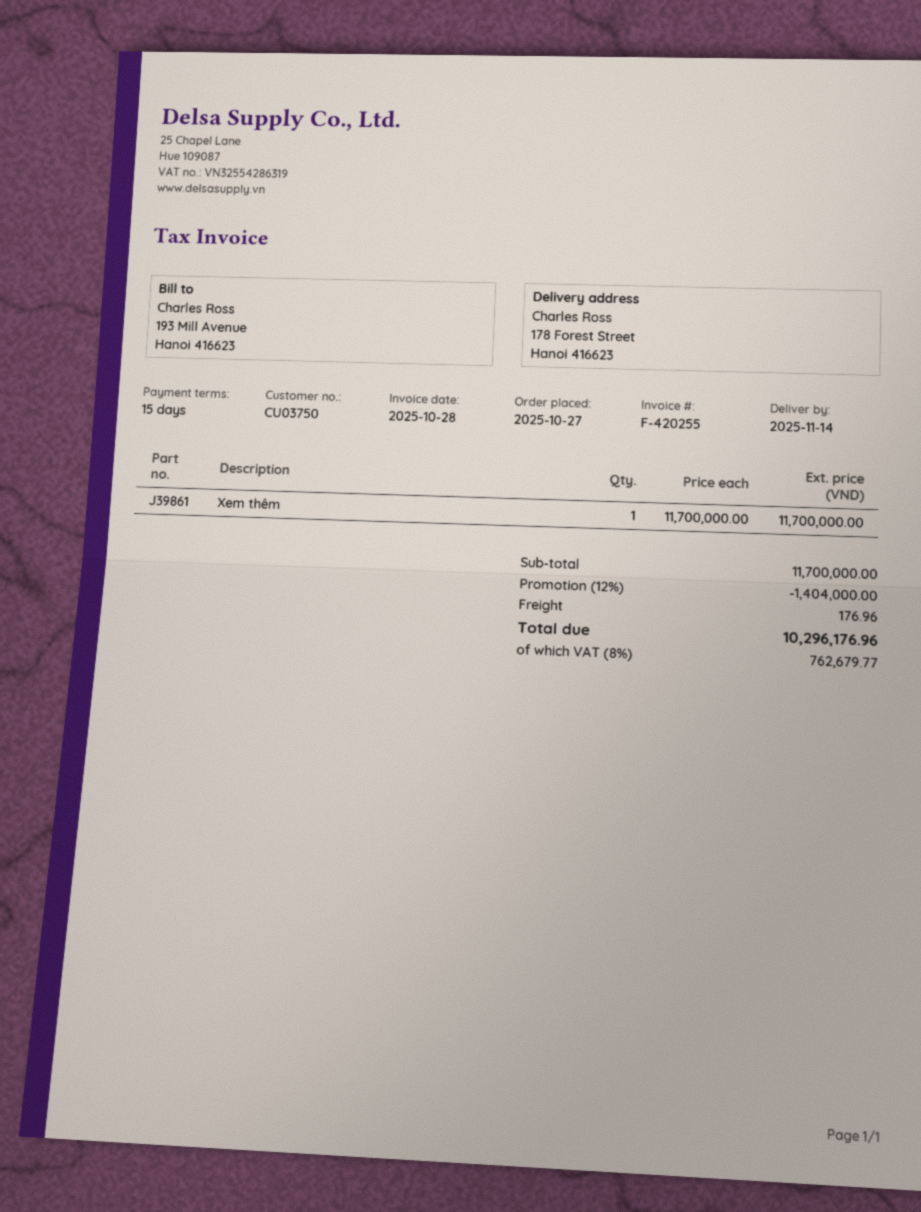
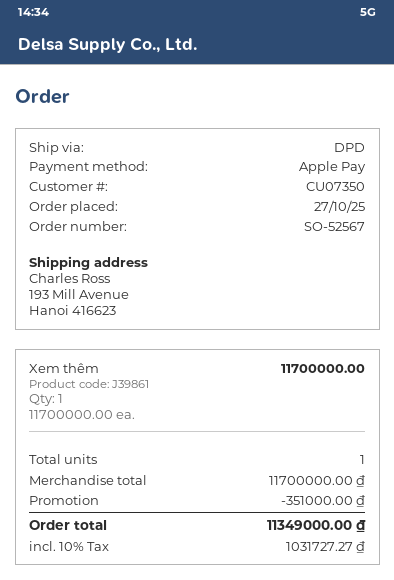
customer number: CU03750 -> CU07350
ship to: 178 Forest Street, Hanoi 416623 -> 193 Mill Avenue, Hanoi 416623
discount: 1404000.00 -> 351000.00
shipping: 176.96 -> none
tax: 8% = 762679.77 -> 10% = 1031727.27
total: 10296176.96 -> 11349000.00

